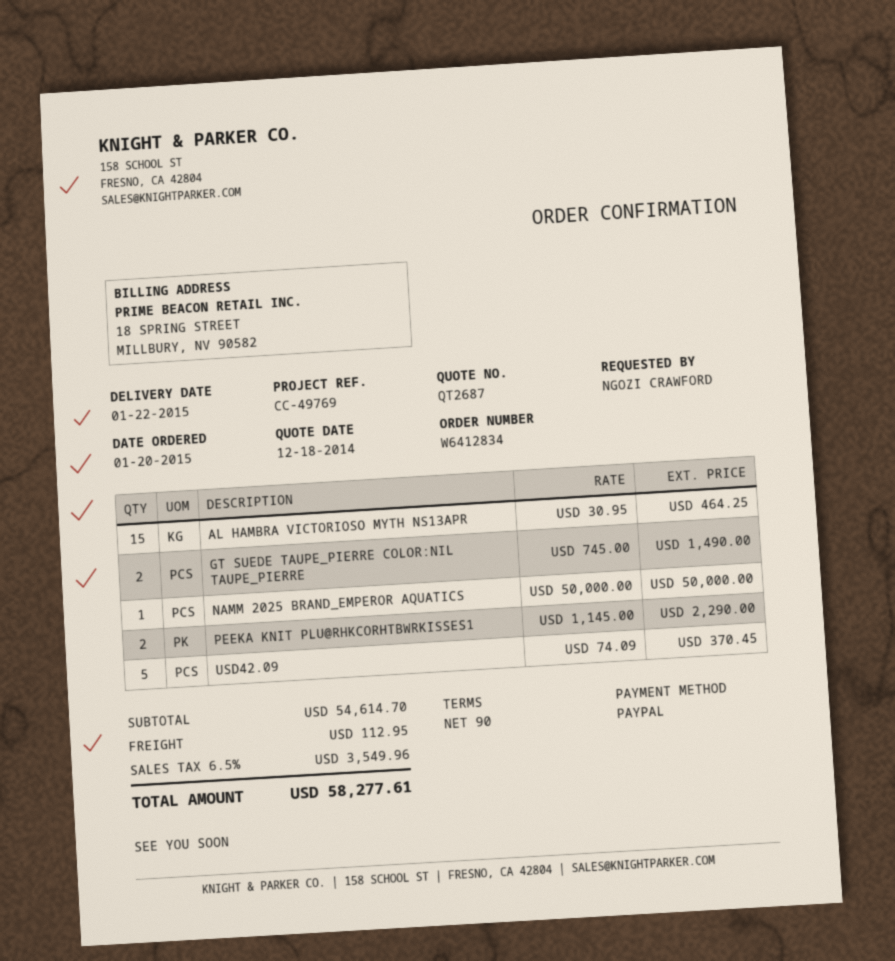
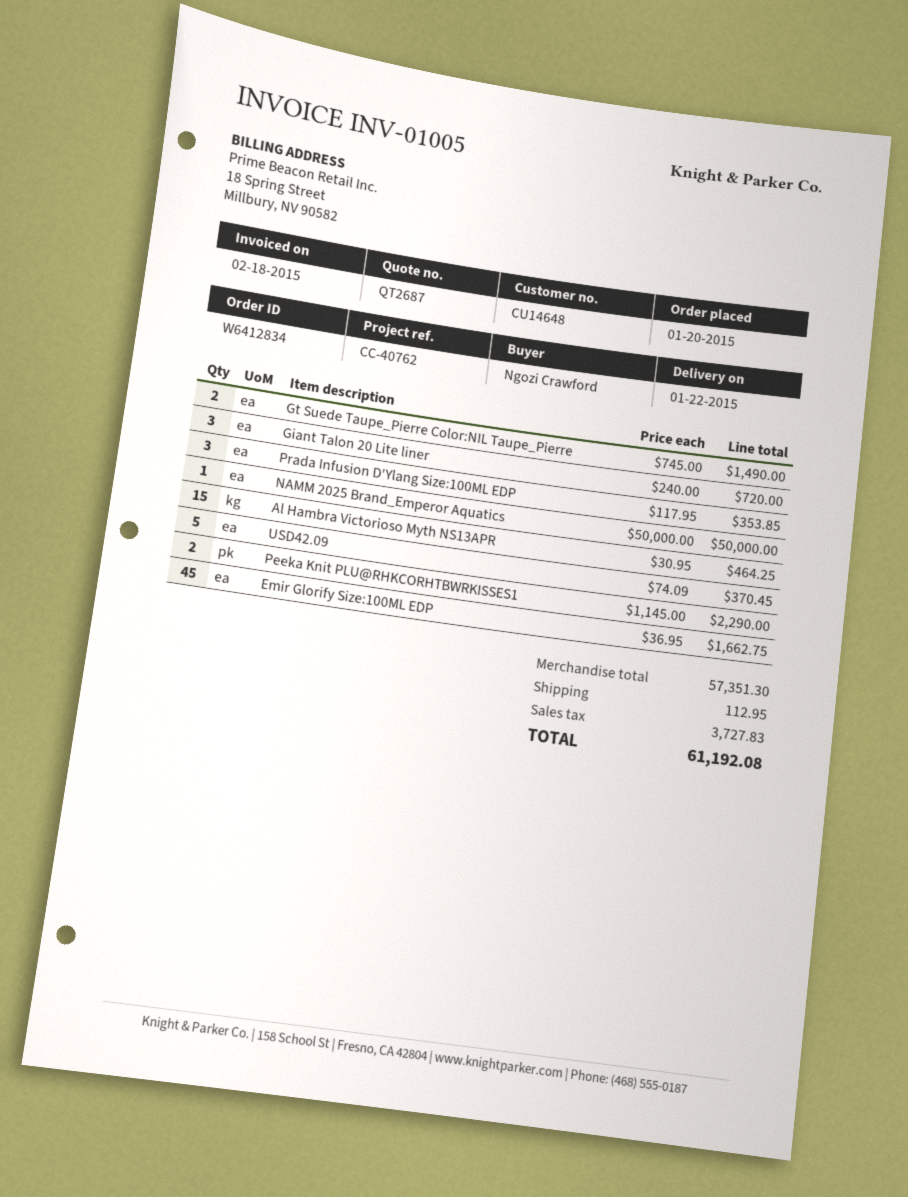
reference: CC-49769 -> CC-40762
Giant Talon 20 Lite liner: none -> 3 x 240.00 = 720.00
Prada Infusion D'Ylang Size:100ML EDP: none -> 3 x 117.95 = 353.85
Emir Glorify Size:100ML EDP: none -> 45 x 36.95 = 1662.75
subtotal: 54614.70 -> 57351.30
tax: 3549.96 -> 3727.83
total: 58277.61 -> 61192.08

